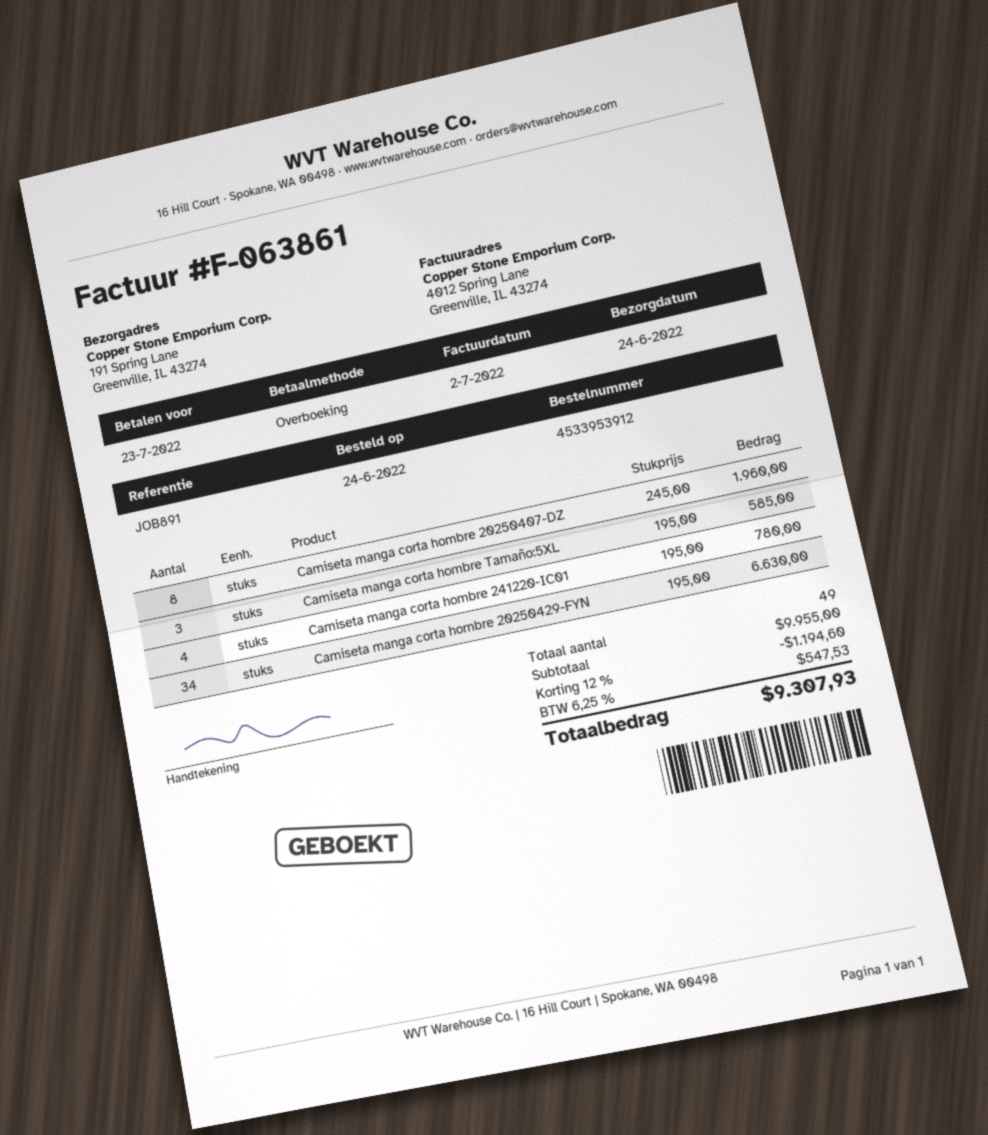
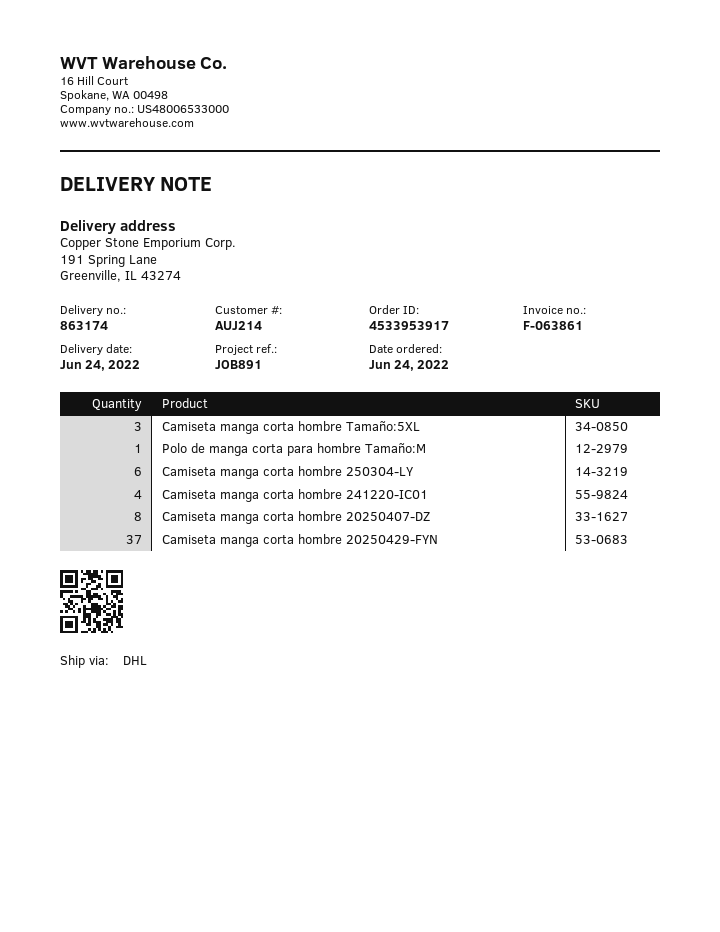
order number: 4533953912 -> 4533953917
Camiseta manga corta hombre 20250429-FYN: 34 -> 37
Polo de manga corta para hombre Tamaño:M: none -> 1
Camiseta manga corta hombre 250304-LY: none -> 6

